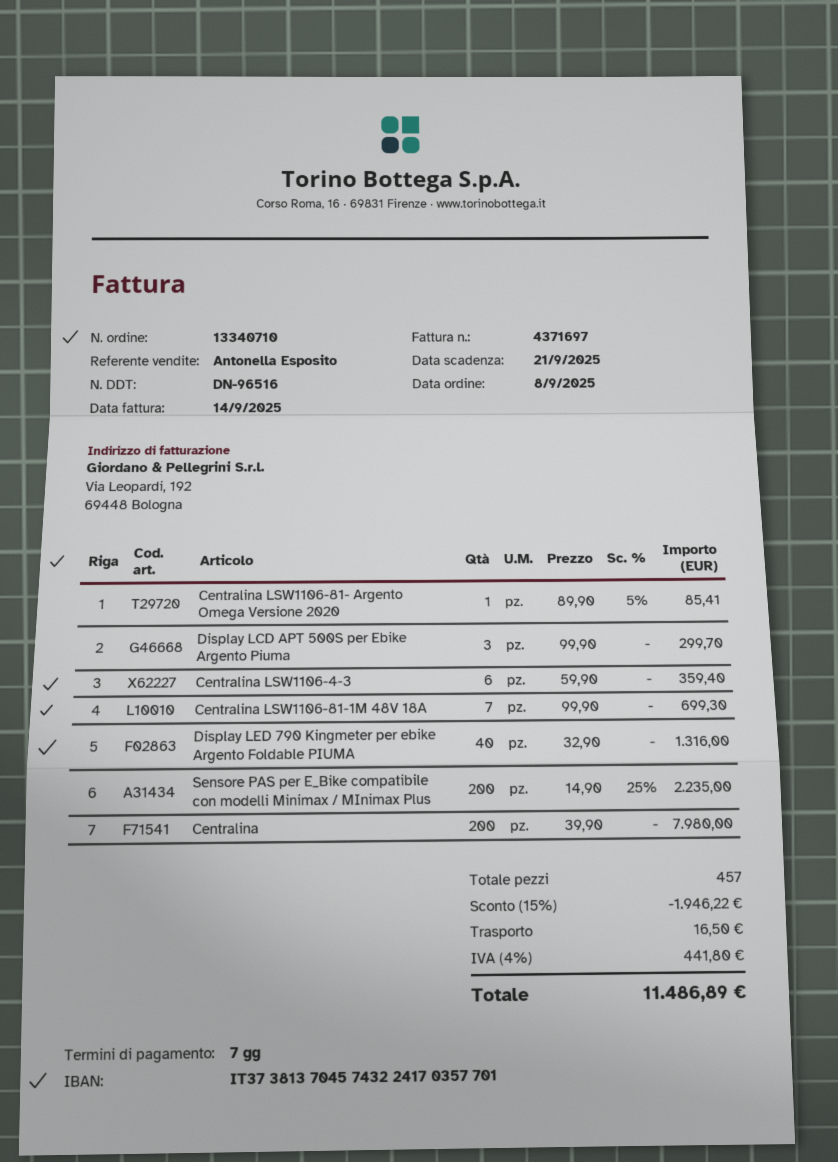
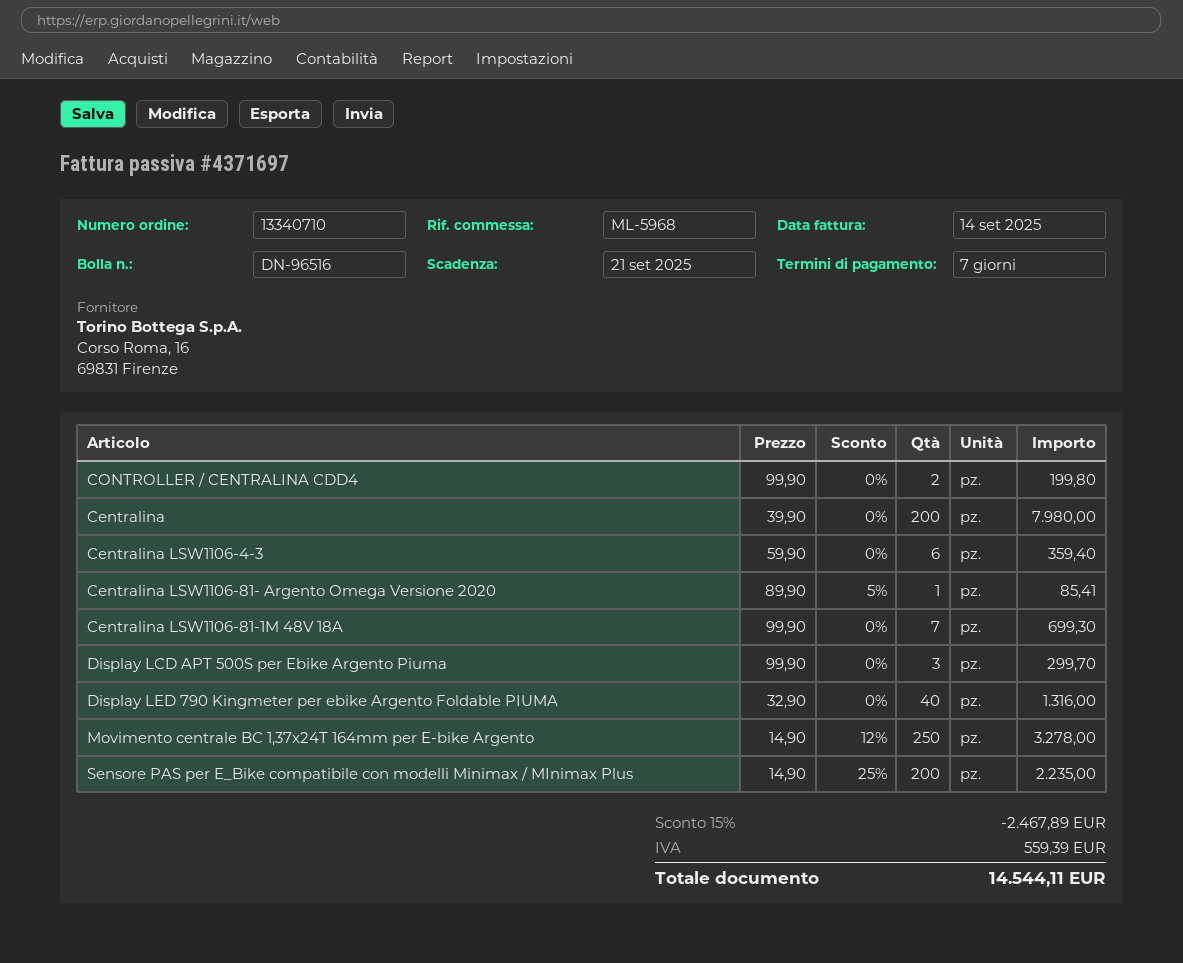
CONTROLLER / CENTRALINA CDD4: none -> 2 x 99.90 = 199.80
Movimento centrale BC 1,37x24T 164mm per E-bike Argento: none -> 250 x 14.90 - 12% = 3278.00
discount: 15% = 1946.22 -> 15% = 2467.89
shipping: 16.50 -> none
tax: 441.80 -> 559.39
total: 11486.89 -> 14544.11

